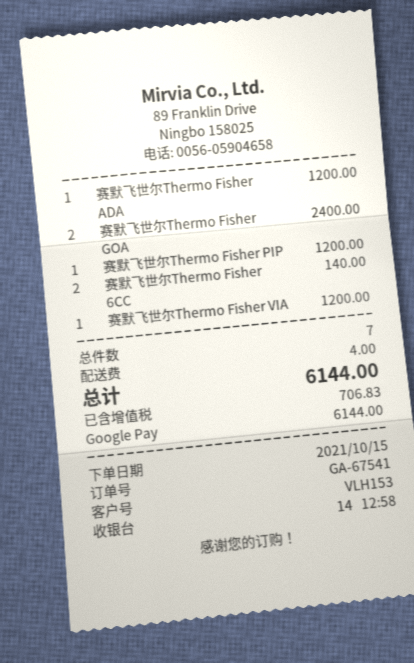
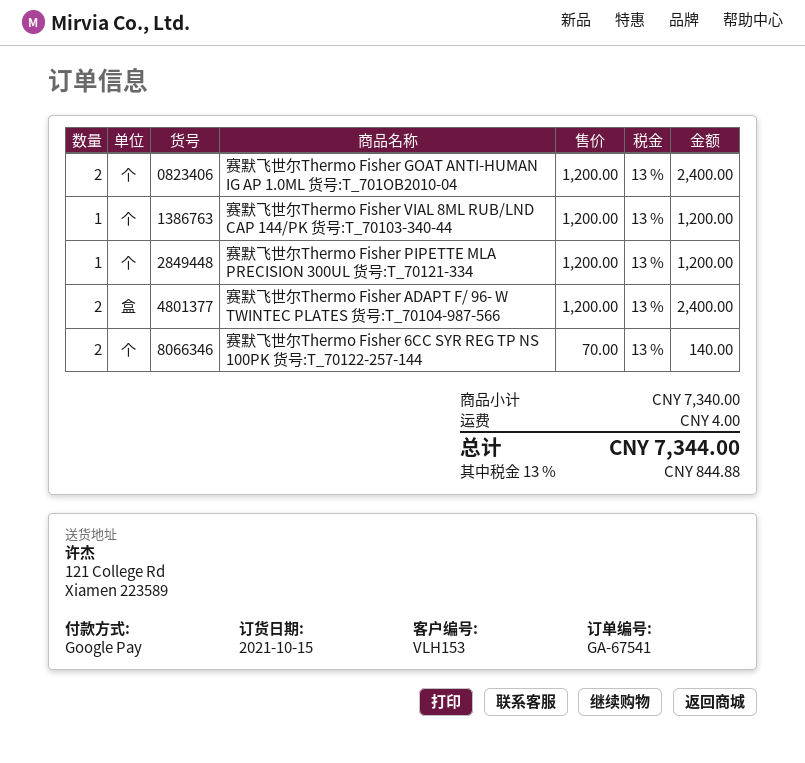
赛默飞世尔Thermo Fisher ADA: 1 for 1200.00 -> 2 for 2400.00
tax: 706.83 -> 844.88
total: 6144.00 -> 7344.00

